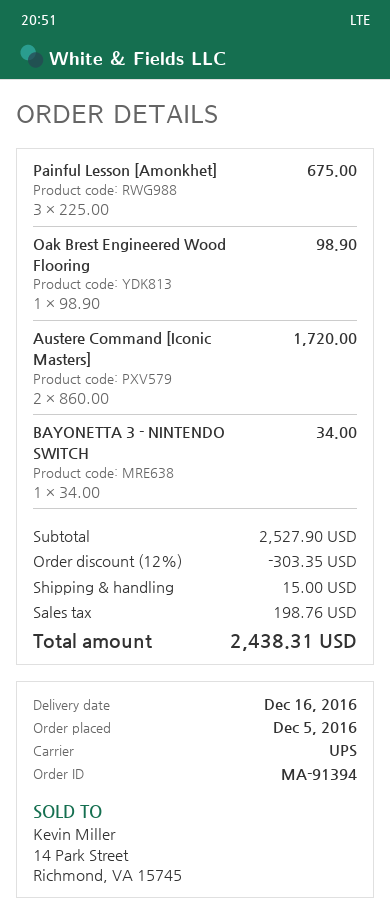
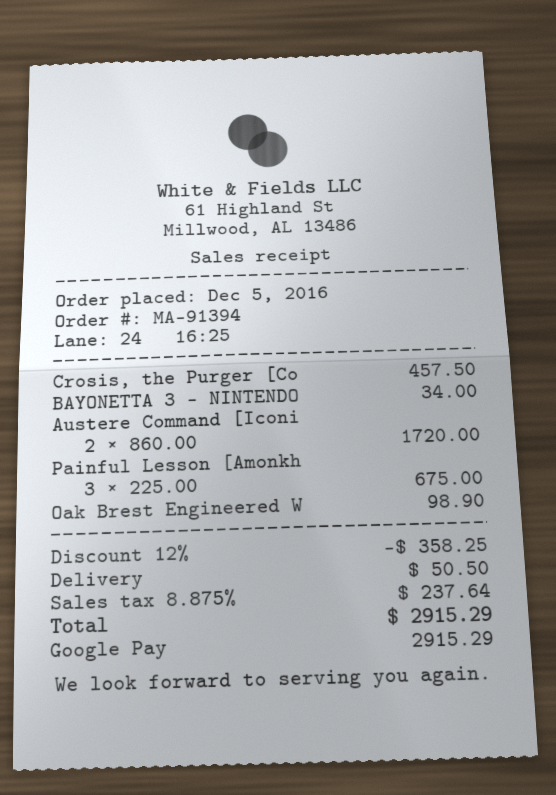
Crosis, the Purger [Co: none -> 1 x 457.50 = 457.50
discount: 12% = 303.35 -> 12% = 358.25
shipping: 15.00 -> 50.50
tax: 198.76 -> 237.64
total: 2438.31 -> 2915.29

